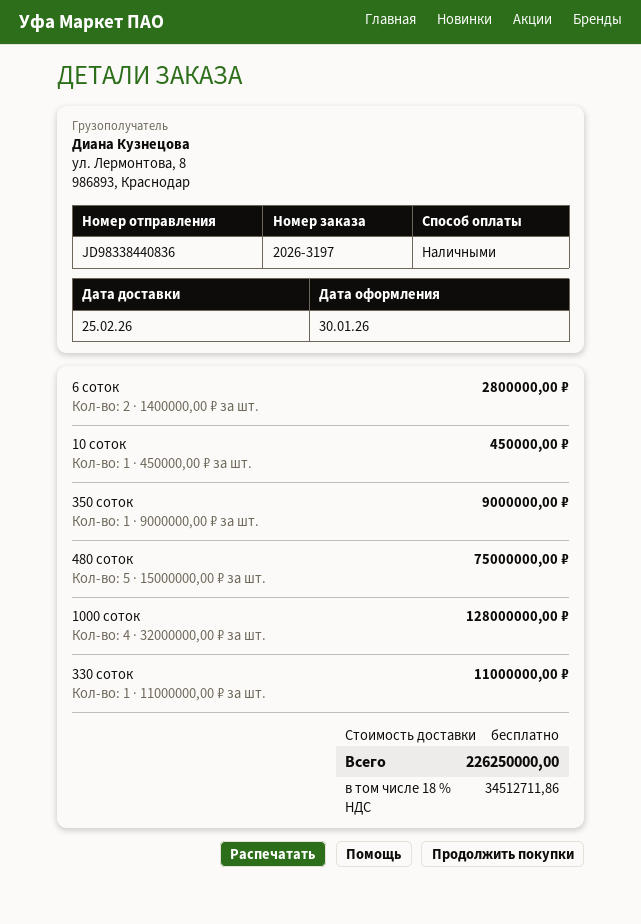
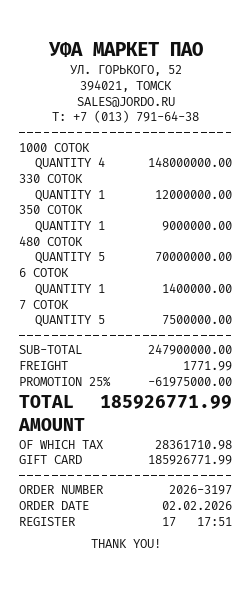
order date: 2026-01-30 -> 2026-02-02
payment method: cash -> gift card
6 соток: 2 for 2800000.00 -> 1 for 1400000.00
10 соток: 1 for 450000.00 -> none
480 соток: 5 for 75000000.00 -> 5 for 70000000.00
1000 соток: 4 for 128000000.00 -> 4 for 148000000.00
330 соток: 1 for 11000000.00 -> 1 for 12000000.00
7 СОТОК: none -> 5 for 7500000.00
discount: none -> 25% = 61975000.00
shipping: 0.00 -> 1771.99
tax: 34512711.86 -> 28361710.98
total: 226250000.00 -> 185926771.99

